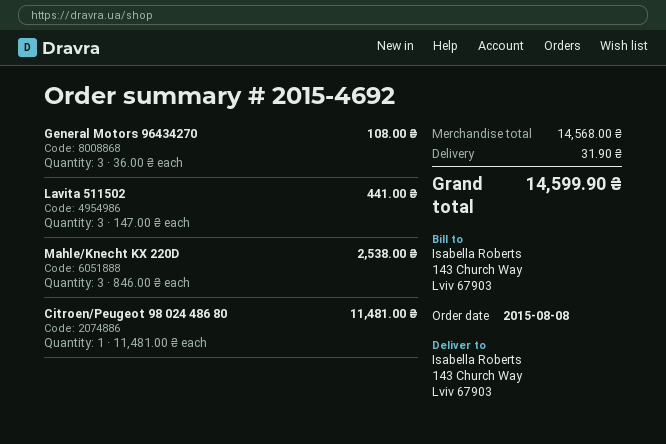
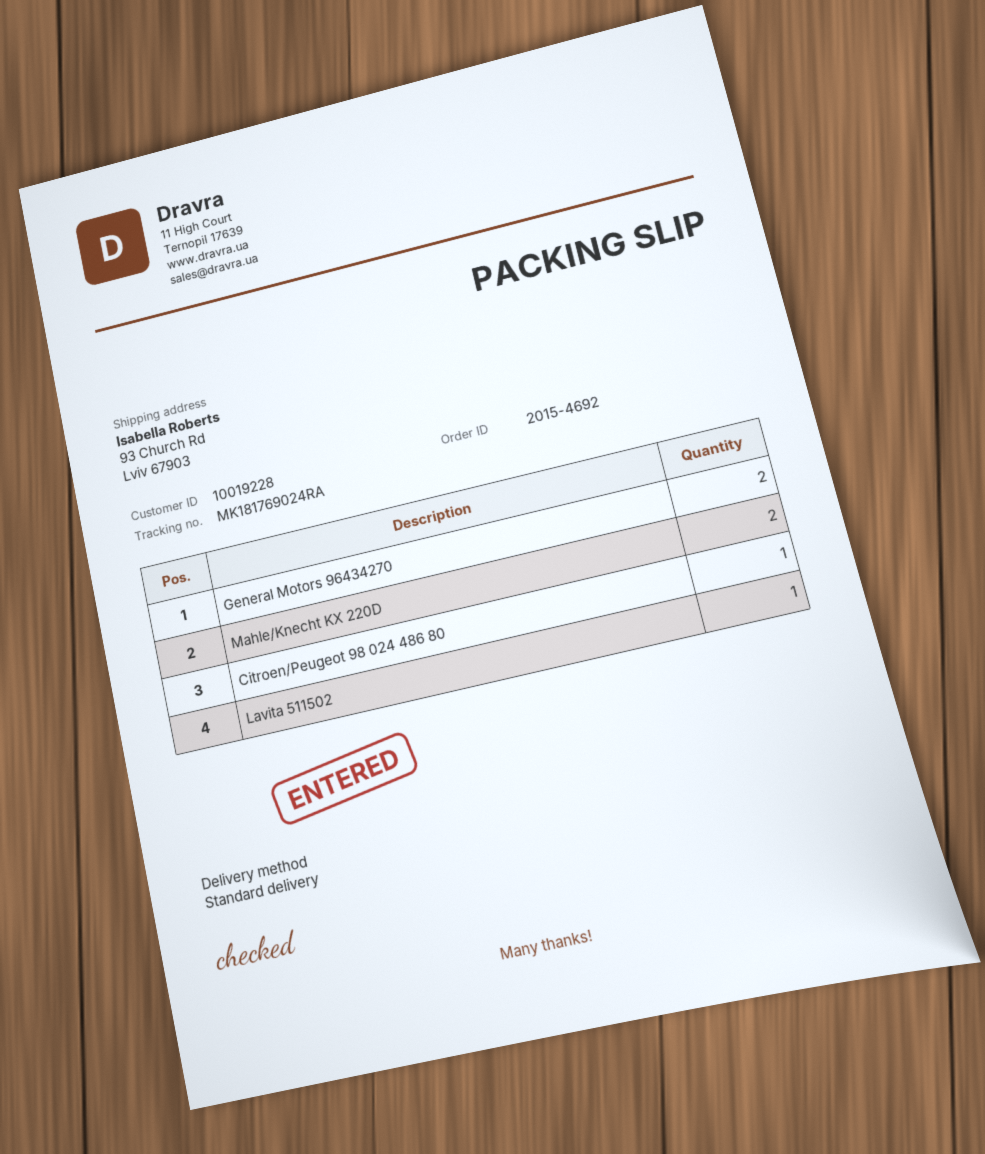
ship to: 143 Church Way, Lviv 67903 -> 93 Church Rd, Lviv 67903
General Motors 96434270: 3 -> 2
Lavita 511502: 3 -> 1
Mahle/Knecht KX 220D: 3 -> 2

